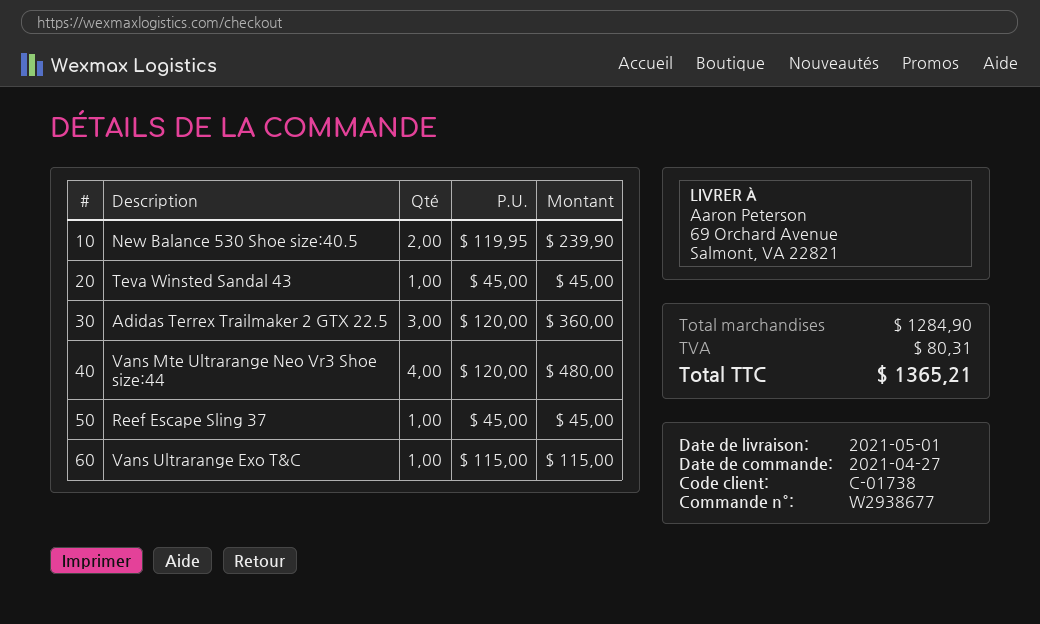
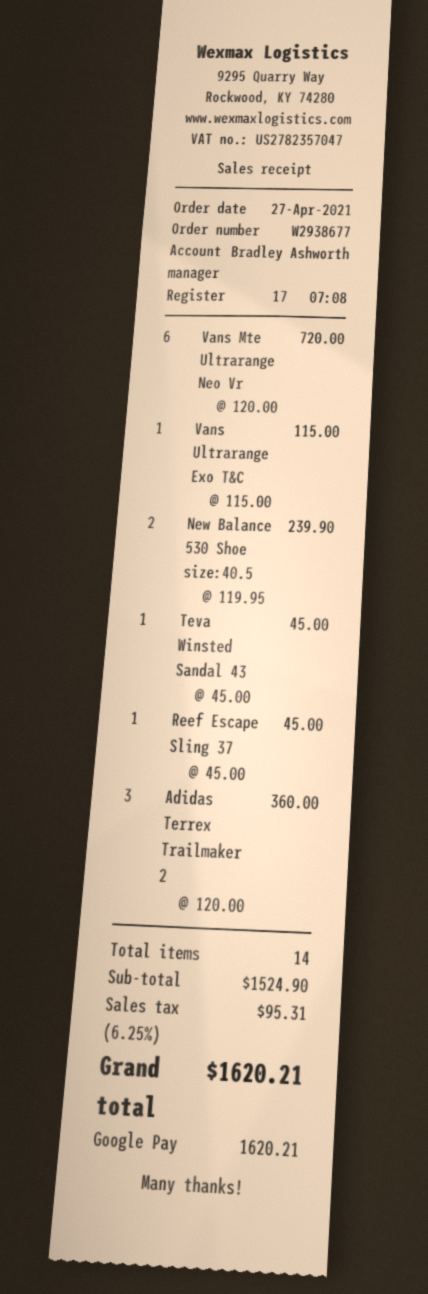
Vans Mte Ultrarange Neo Vr3 Shoe size:44: 4 x 120.00 = 480.00 -> 6 x 120.00 = 720.00
subtotal: 1284.90 -> 1524.90
tax: 80.31 -> 95.31
total: 1365.21 -> 1620.21

